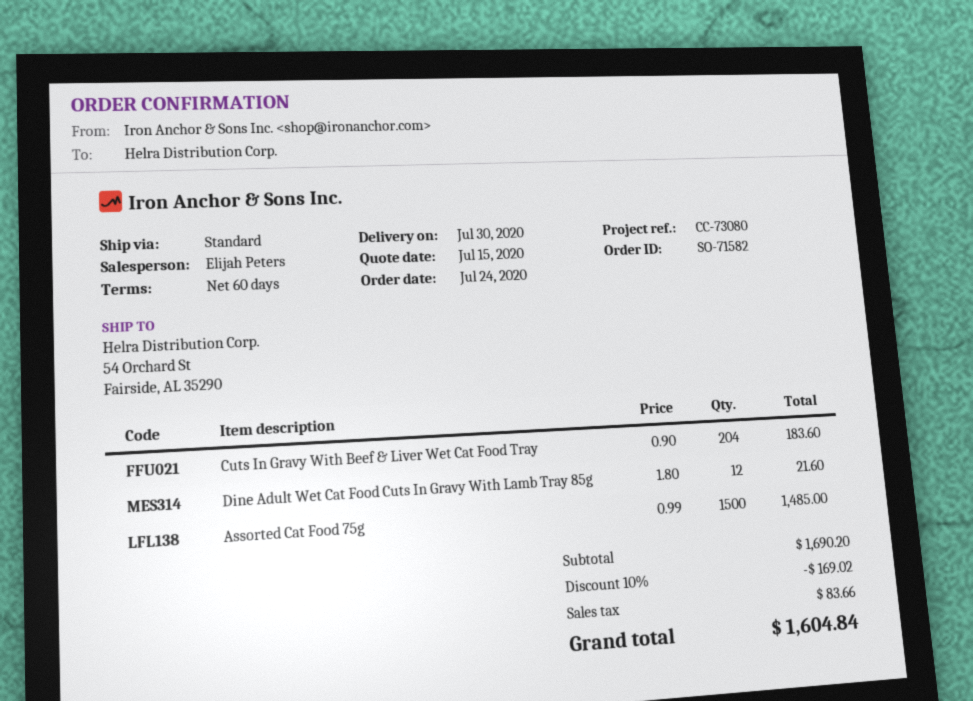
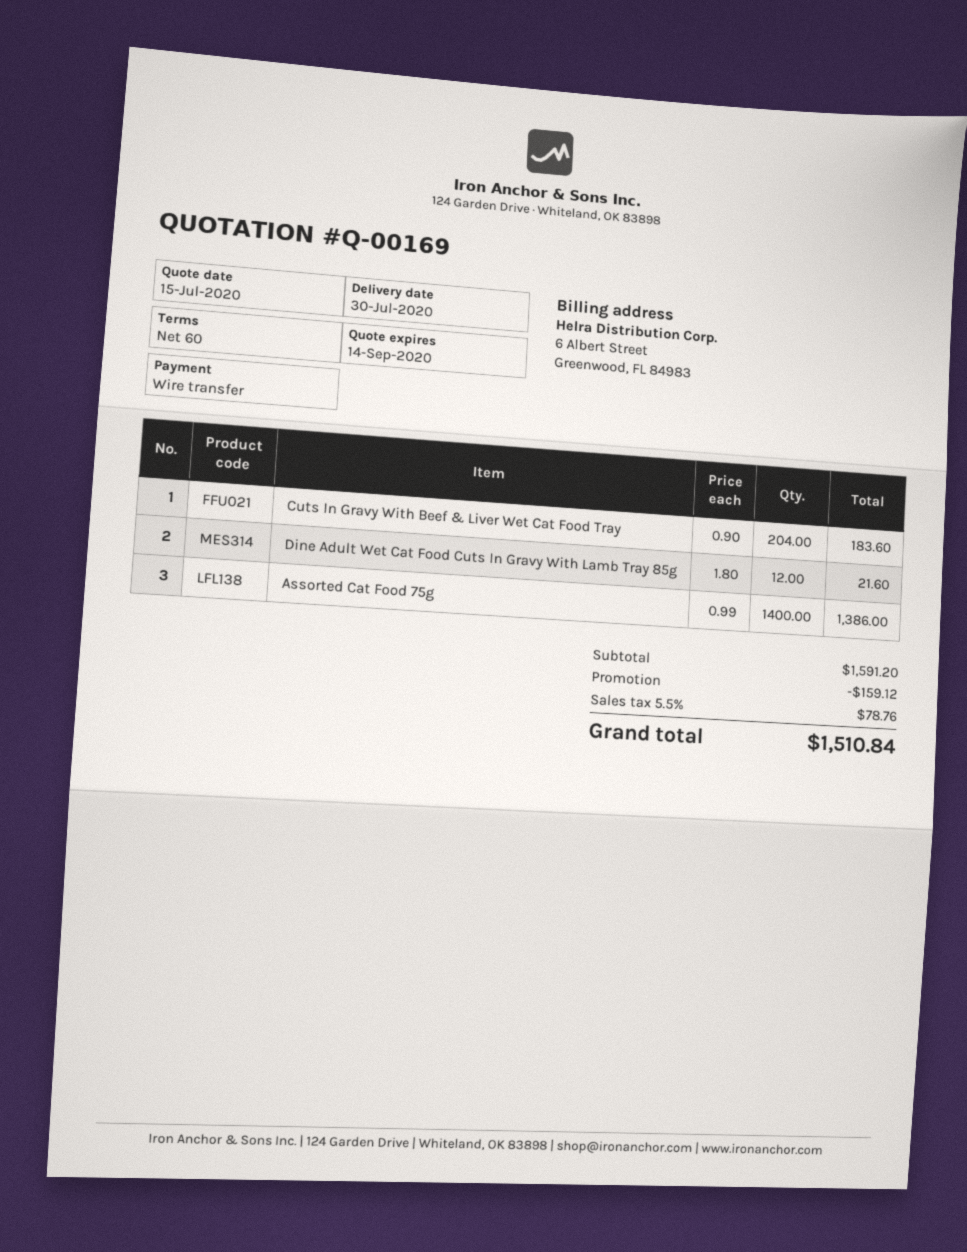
Assorted Cat Food 75g: 1500 x 0.99 = 1485.00 -> 1400 x 0.99 = 1386.00
subtotal: 1690.20 -> 1591.20
discount: 169.02 -> 159.12
tax: 83.66 -> 78.76
total: 1604.84 -> 1510.84

